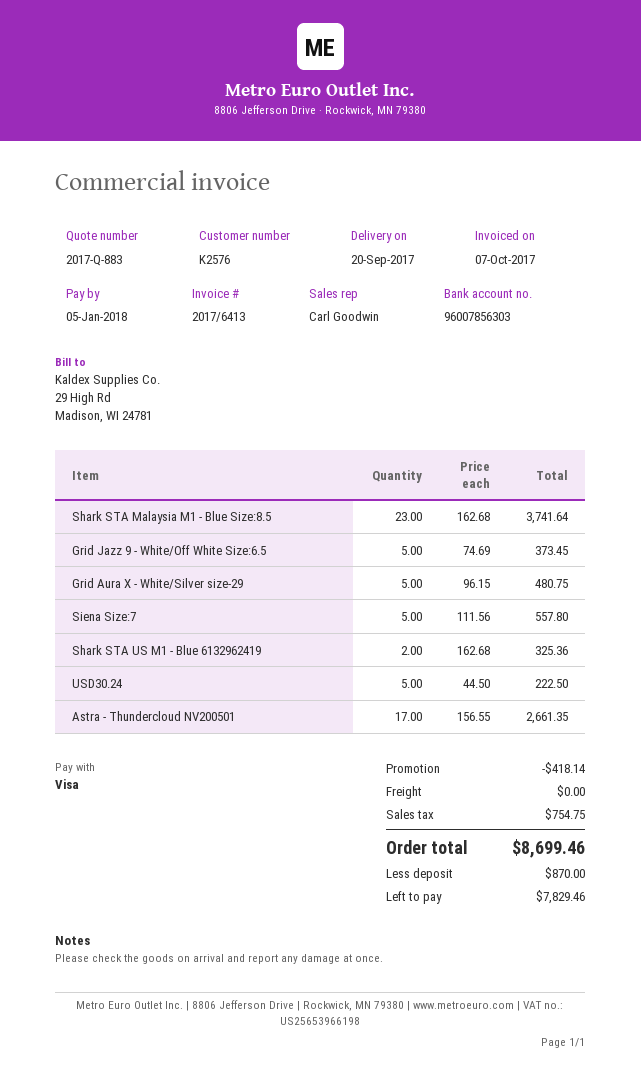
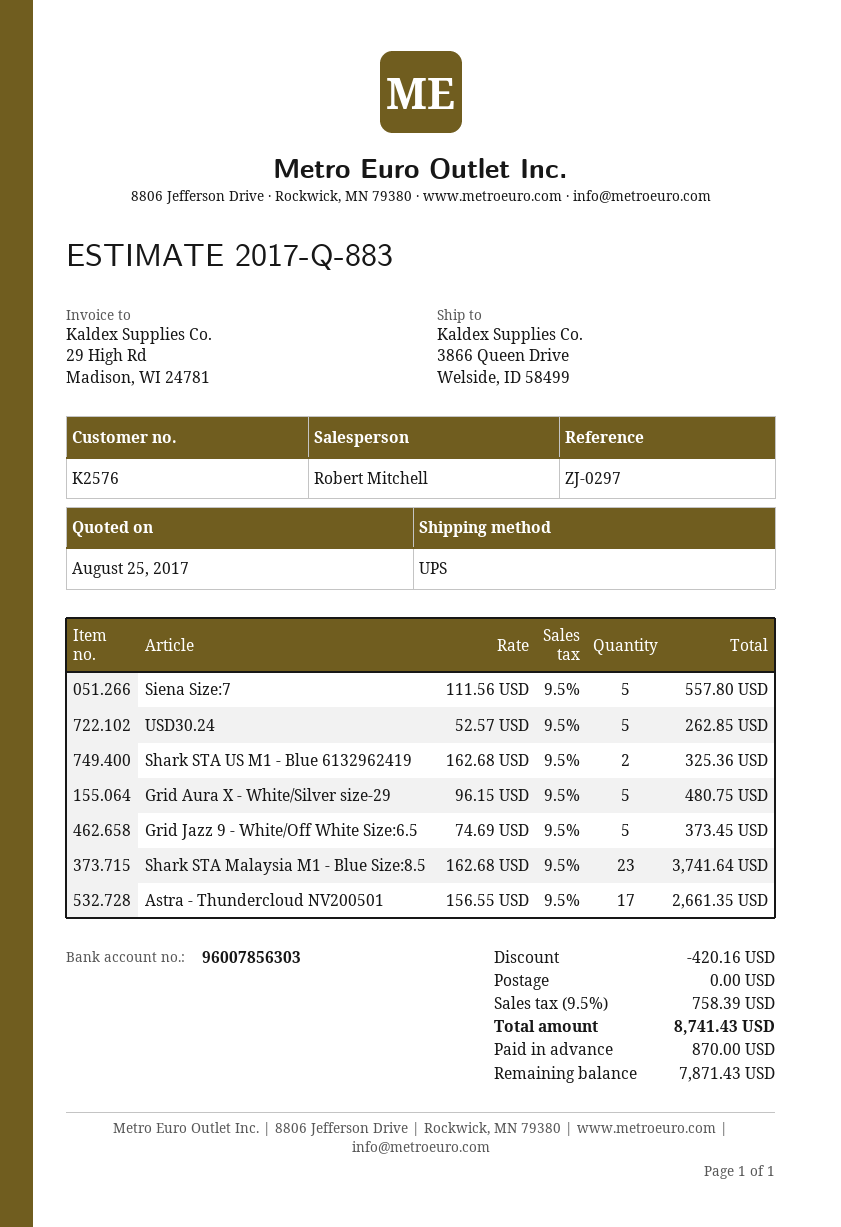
sales rep: Carl Goodwin -> Robert Mitchell
USD30.24: 5 x 44.50 = 222.50 -> 5 x 52.57 = 262.85
discount: 418.14 -> 420.16
tax: 754.75 -> 758.39
total: 8699.46 -> 8741.43
balance: 7829.46 -> 7871.43

